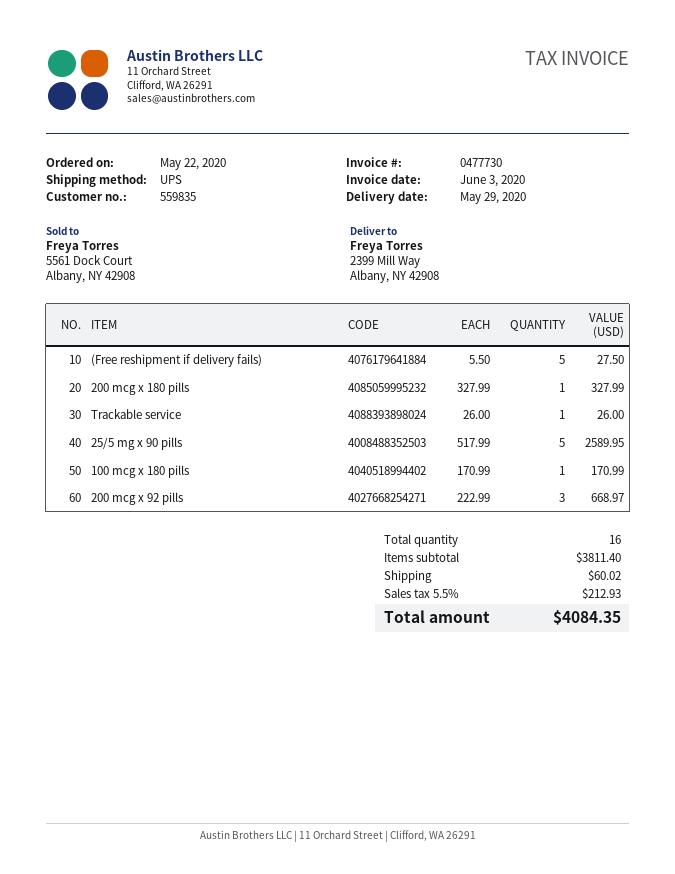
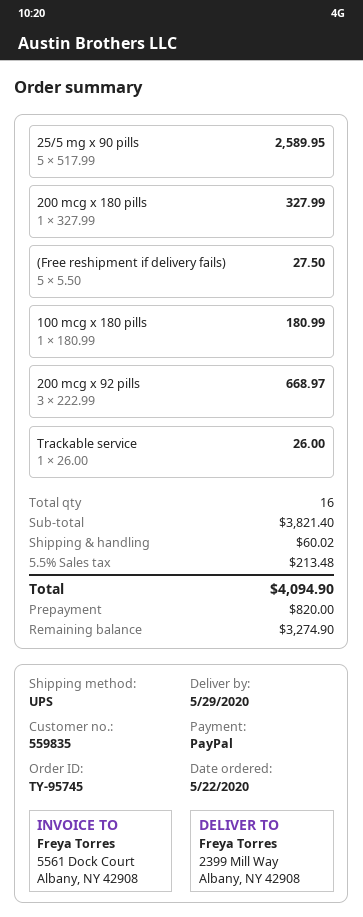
100 mcg x 180 pills: 1 x 170.99 = 170.99 -> 1 x 180.99 = 180.99
subtotal: 3811.40 -> 3821.40
tax: 5.5% = 212.93 -> 5.5% = 213.48
total: 4084.35 -> 4094.90

